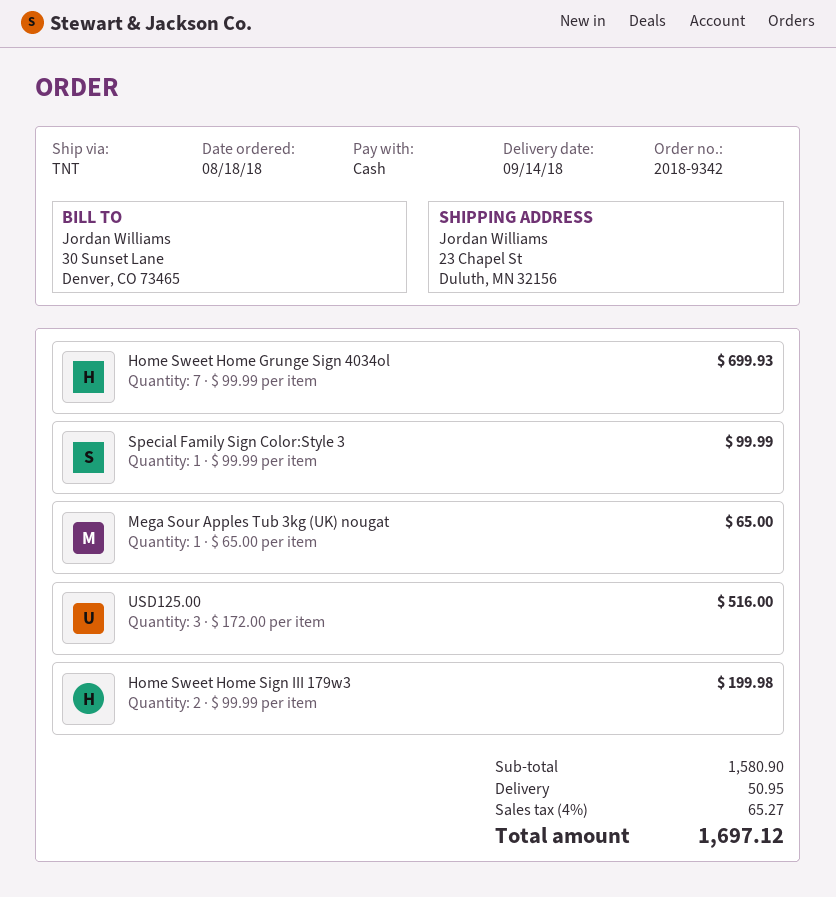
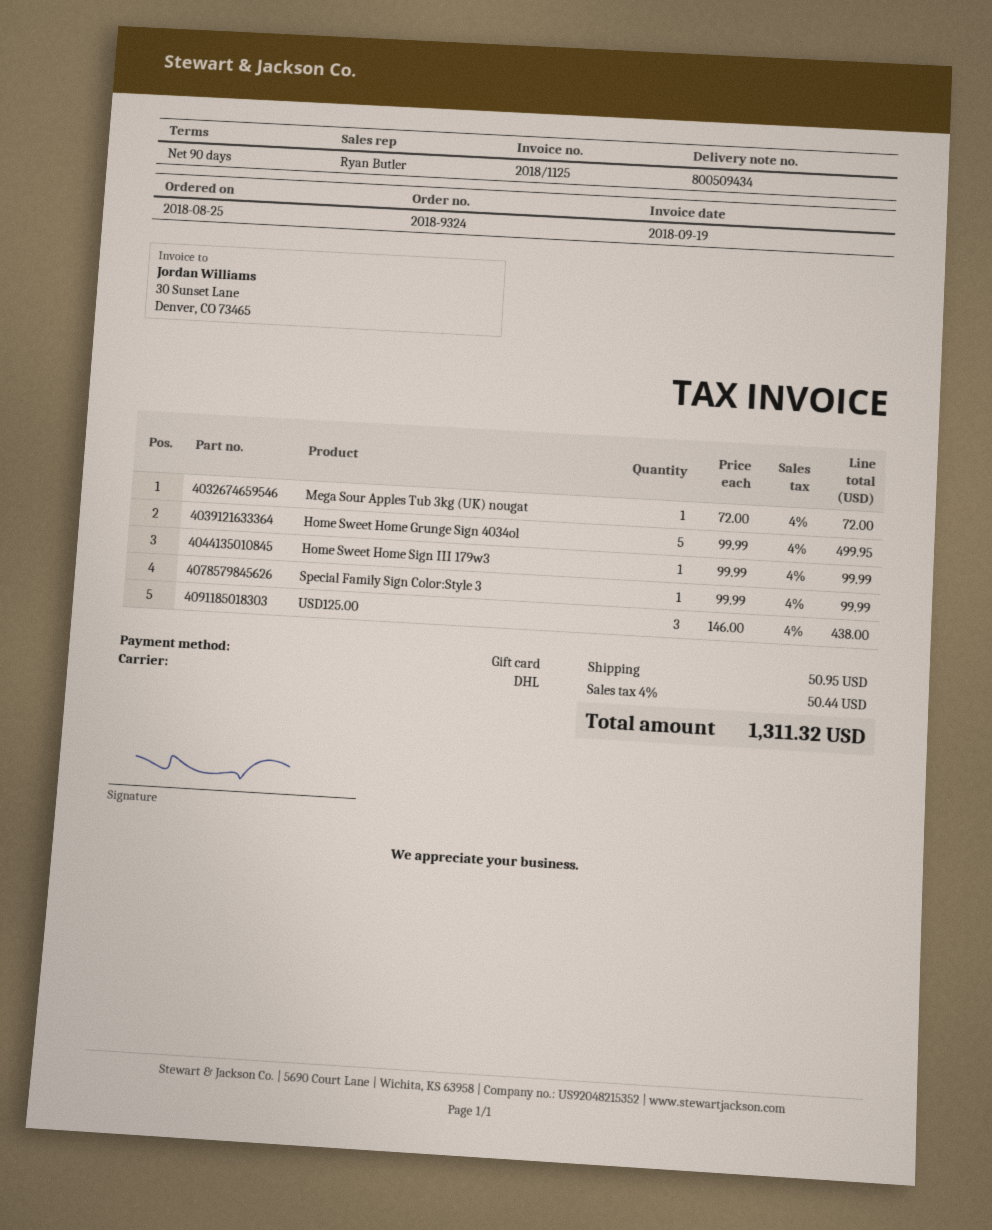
order number: 2018-9342 -> 2018-9324
order date: 2018-08-18 -> 2018-08-25
payment method: cash -> gift card
shipping method: TNT -> DHL
Home Sweet Home Grunge Sign 4034ol: 7 x 99.99 = 699.93 -> 5 x 99.99 = 499.95
Mega Sour Apples Tub 3kg (UK) nougat: 1 x 65.00 = 65.00 -> 1 x 72.00 = 72.00
USD125.00: 3 x 172.00 = 516.00 -> 3 x 146.00 = 438.00
Home Sweet Home Sign III 179w3: 2 x 99.99 = 199.98 -> 1 x 99.99 = 99.99
tax: 4% = 65.27 -> 4% = 50.44
total: 1697.12 -> 1311.32

